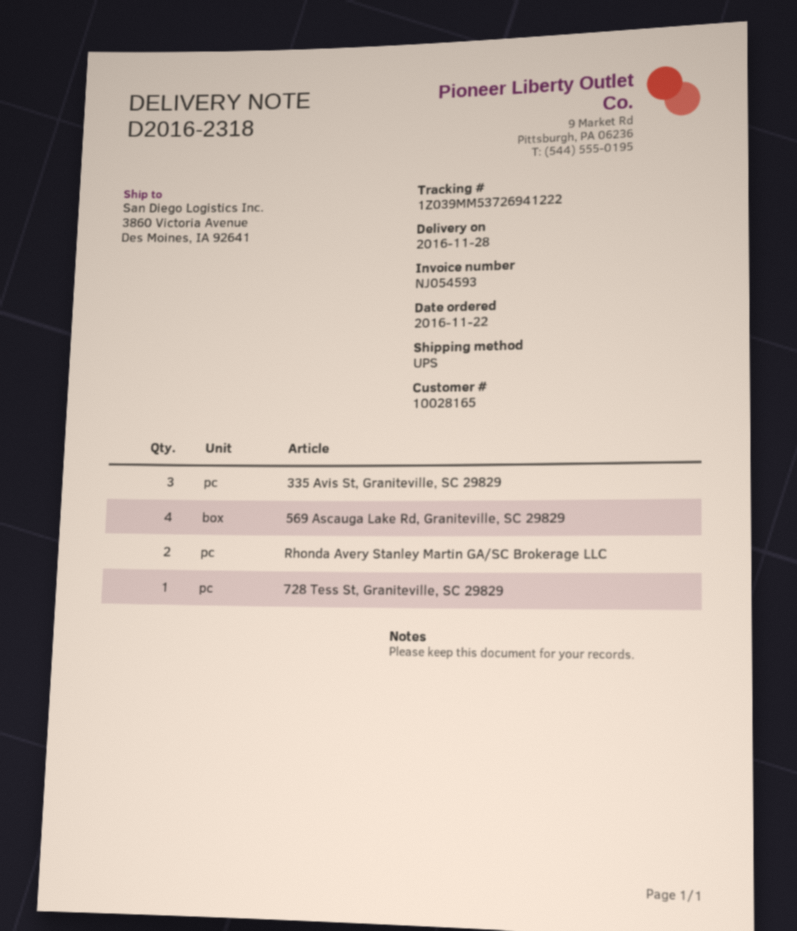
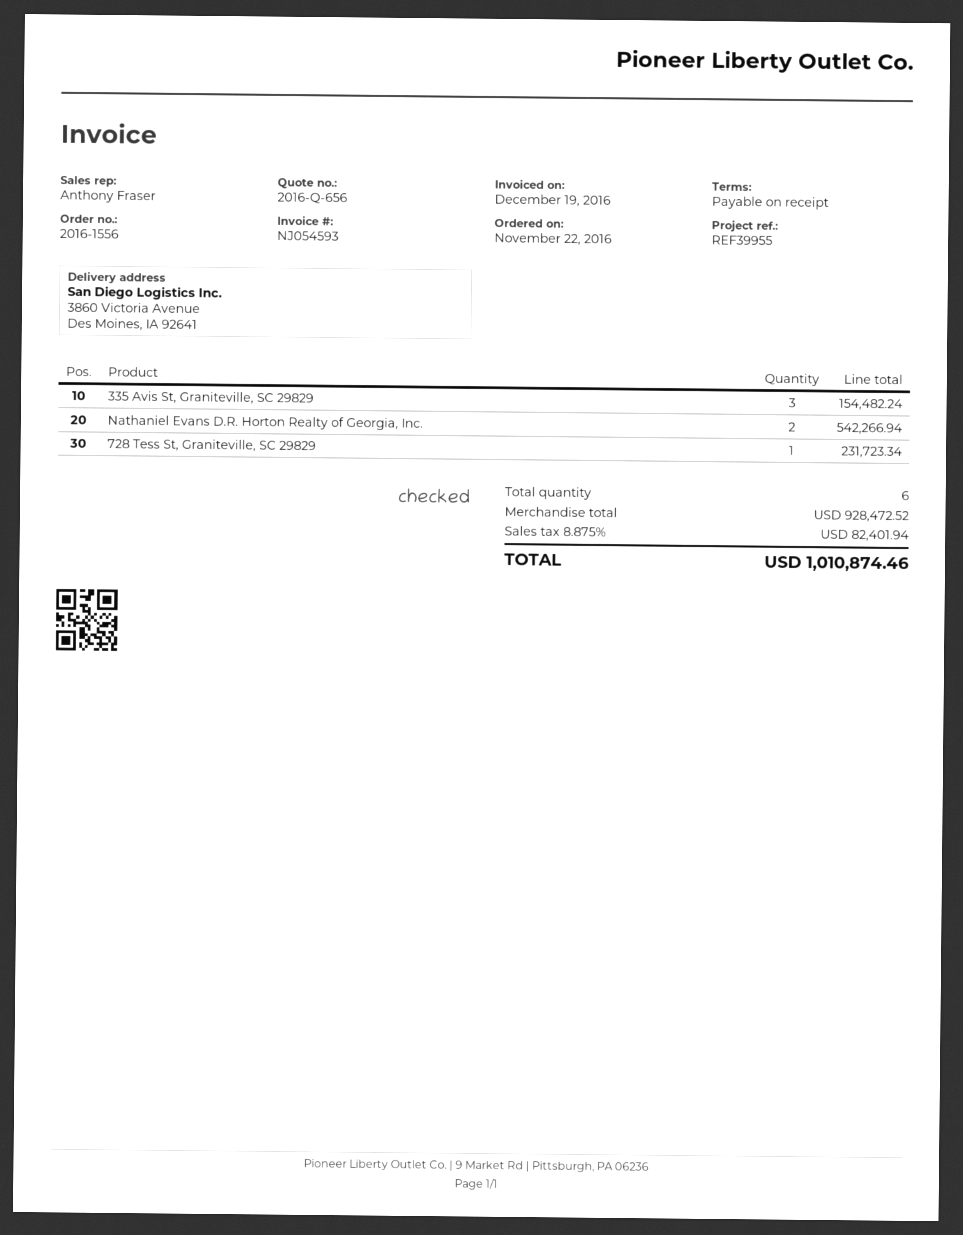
569 Ascauga Lake Rd, Graniteville, SC 29829: 4 -> none
Rhonda Avery Stanley Martin GA/SC Brokerage LLC: 2 -> none
Nathaniel Evans D.R. Horton Realty of Georgia, Inc.: none -> 2

